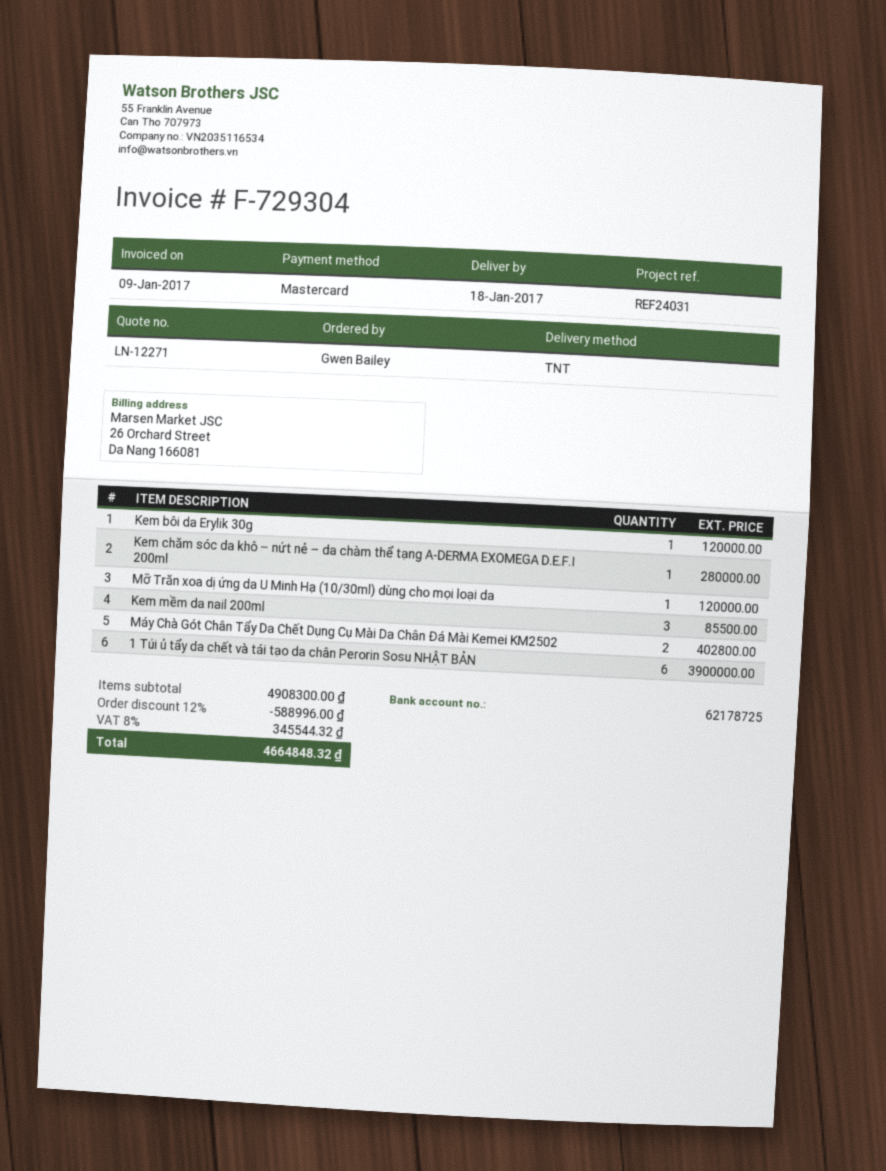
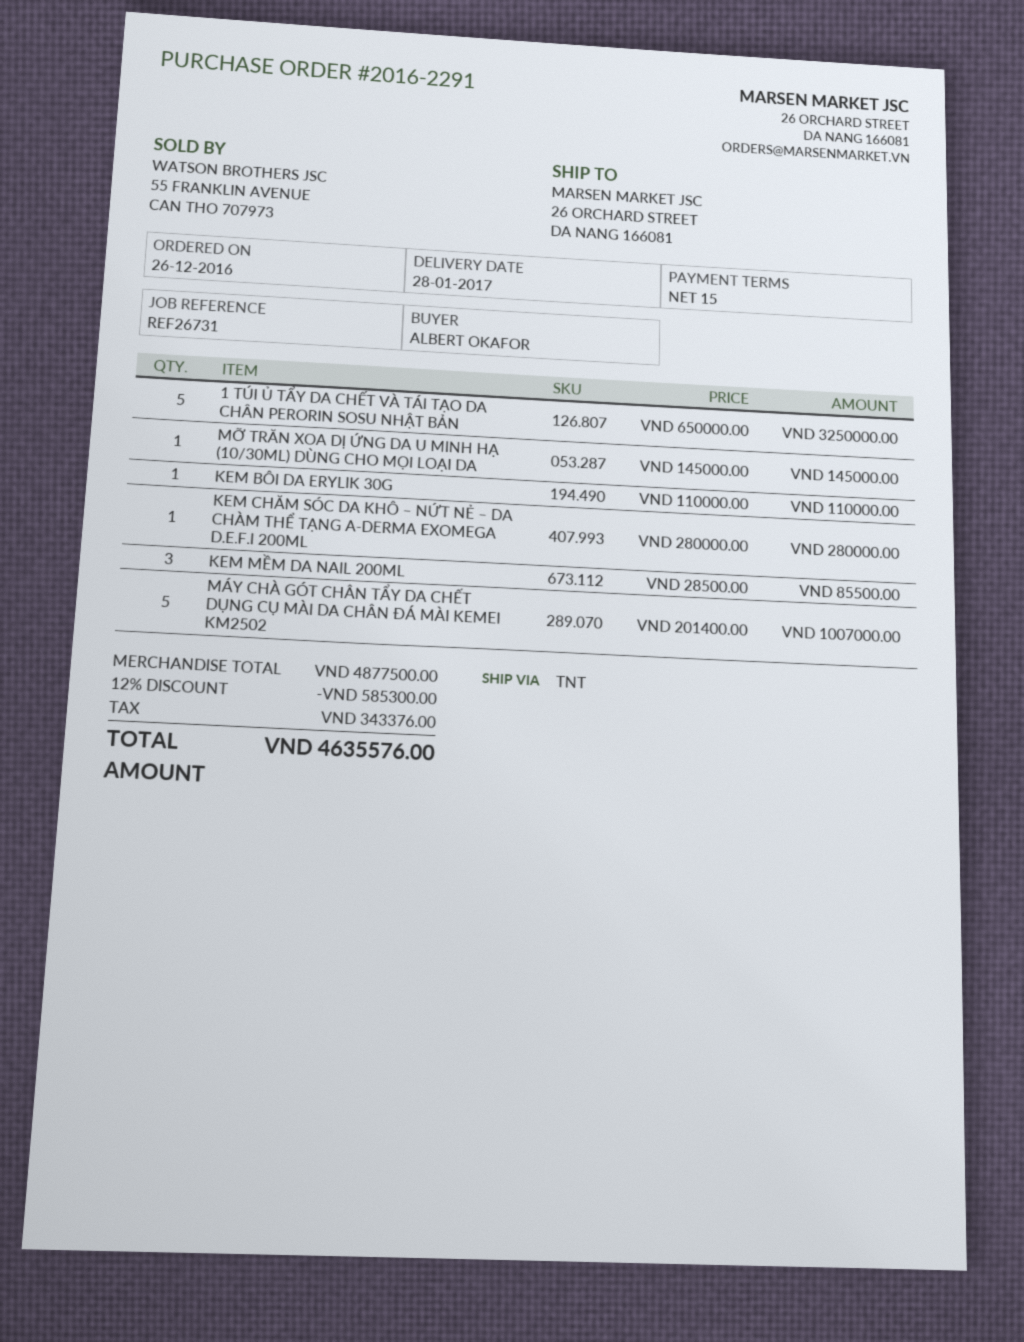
delivery date: 2017-01-18 -> 2017-01-28
reference: REF24031 -> REF26731
ordered by: Gwen Bailey -> ALBERT OKAFOR
Kem bôi da Erylik 30g: 1 for 120000.00 -> 1 for 110000.00
Mỡ Trăn xoa dị ứng da U Minh Hạ (10/30ml) dùng cho mọi loại da: 1 for 120000.00 -> 1 for 145000.00
Máy Chà Gót Chân Tẩy Da Chết Dụng Cụ Mài Da Chân Đá Mài Kemei KM2502: 2 for 402800.00 -> 5 for 1007000.00
1 Túi ủ tẩy da chết và tái tạo da chân Perorin Sosu NHẬT BẢN: 6 for 3900000.00 -> 5 for 3250000.00
subtotal: 4908300.00 -> 4877500.00
discount: 12% = 588996.00 -> 12% = 585300.00
tax: 345544.32 -> 343376.00
total: 4664848.32 -> 4635576.00

